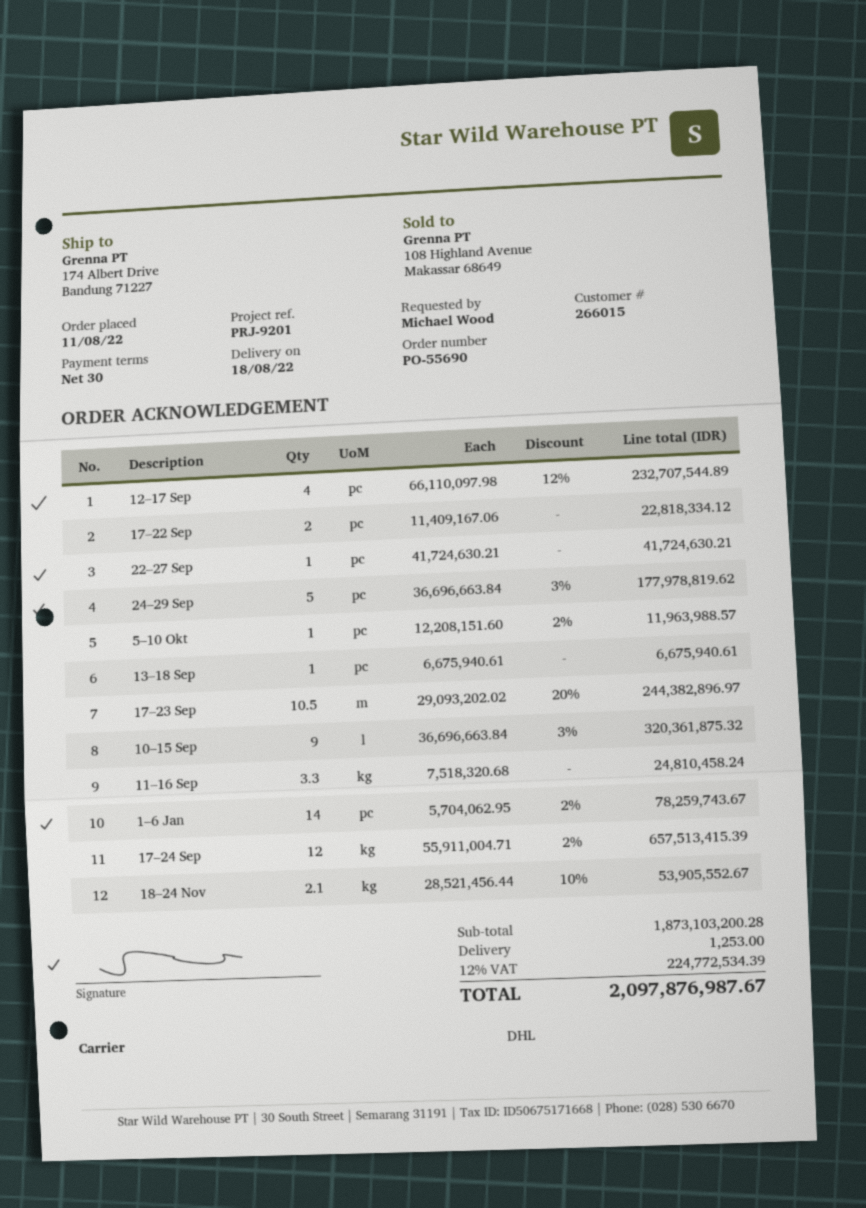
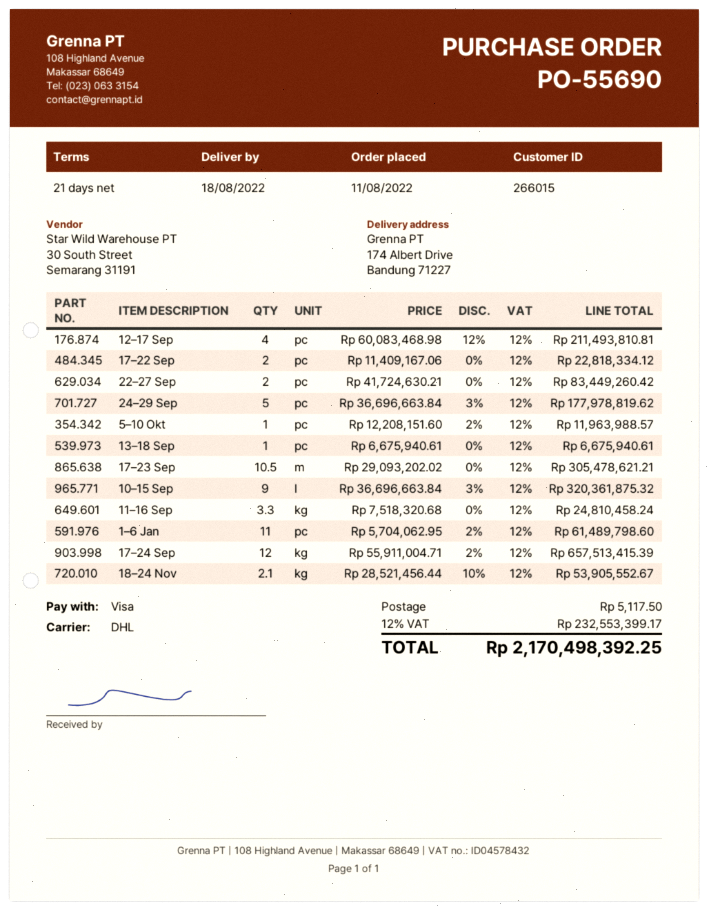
payment terms: 30 days -> 21 days
12–17 Sep: 4 x 66110097.98 - 12% = 232707544.89 -> 4 x 60083468.98 - 12% = 211493810.81
22–27 Sep: 1 x 41724630.21 = 41724630.21 -> 2 x 41724630.21 = 83449260.42
17–23 Sep: 10.5 x 29093202.02 - 20% = 244382896.97 -> 10.5 x 29093202.02 = 305478621.21
1–6 Jan: 14 x 5704062.95 - 2% = 78259743.67 -> 11 x 5704062.95 - 2% = 61489798.60
shipping: 1253.00 -> 5117.50
tax: 12% = 224772534.39 -> 12% = 232553399.17
total: 2097876987.67 -> 2170498392.25

